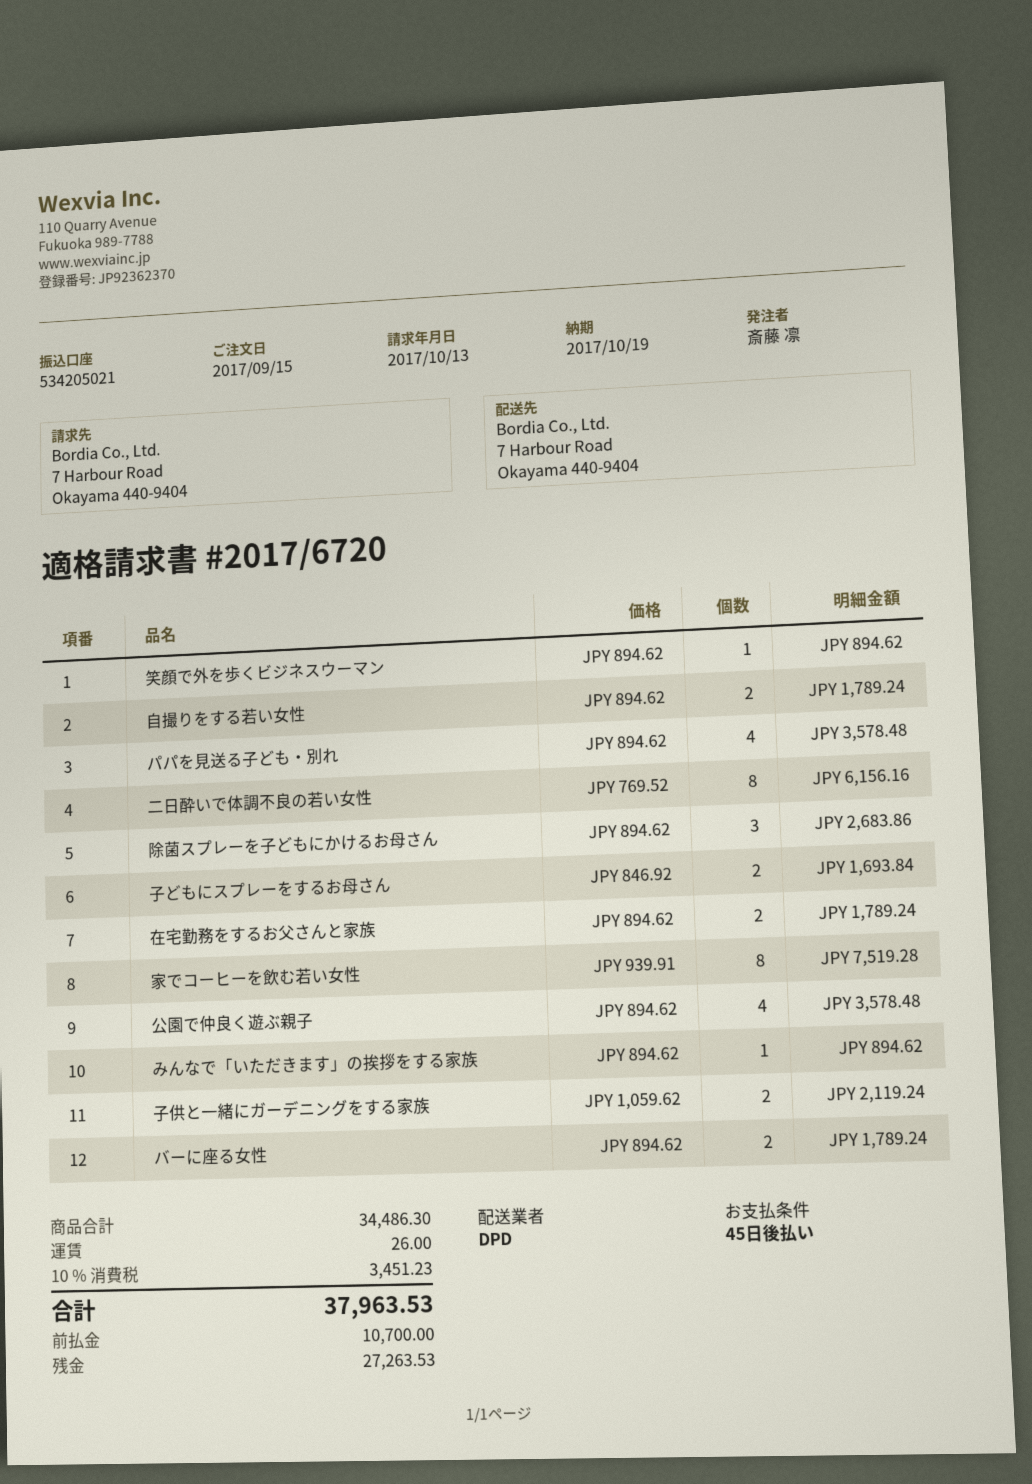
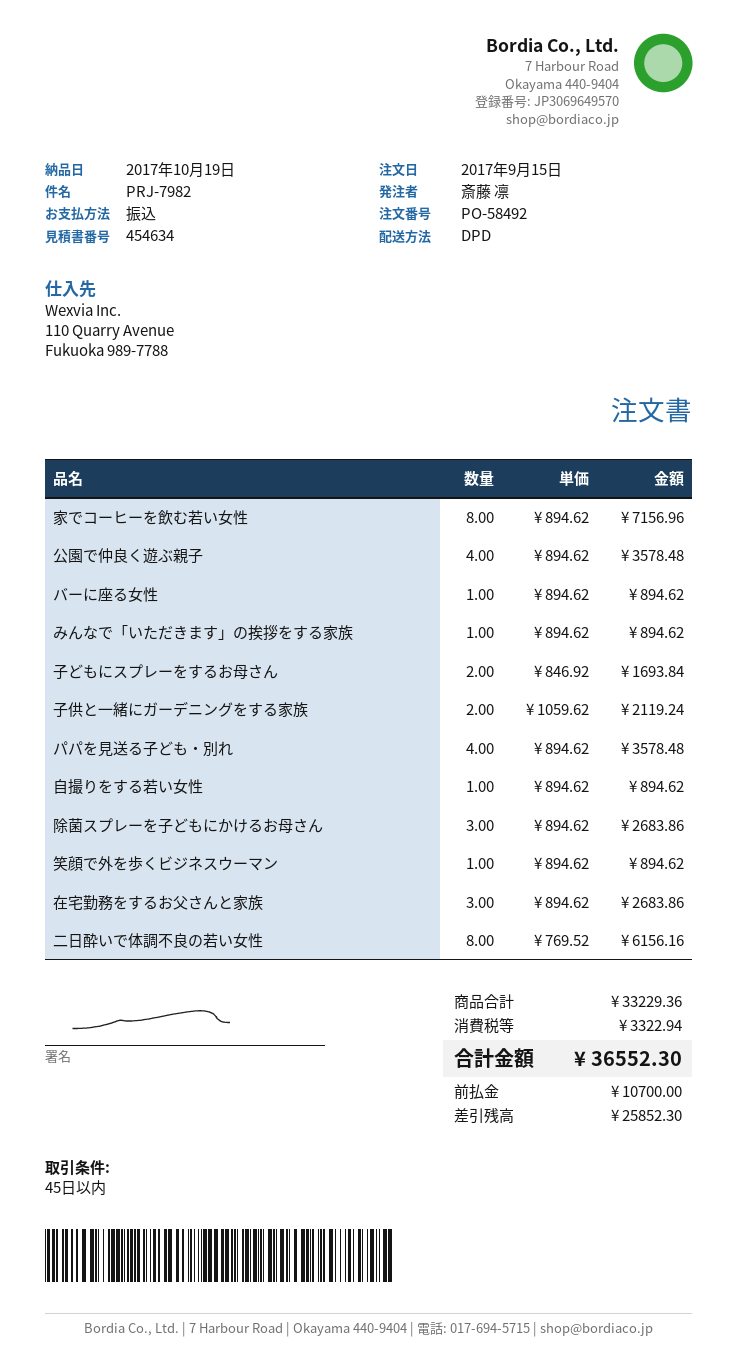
自撮りをする若い女性: 2 x 894.62 = 1789.24 -> 1 x 894.62 = 894.62
在宅勤務をするお父さんと家族: 2 x 894.62 = 1789.24 -> 3 x 894.62 = 2683.86
家でコーヒーを飲む若い女性: 8 x 939.91 = 7519.28 -> 8 x 894.62 = 7156.96
バーに座る女性: 2 x 894.62 = 1789.24 -> 1 x 894.62 = 894.62
subtotal: 34486.30 -> 33229.36
shipping: 26.00 -> none
tax: 3451.23 -> 3322.94
total: 37963.53 -> 36552.30
balance: 27263.53 -> 25852.30

